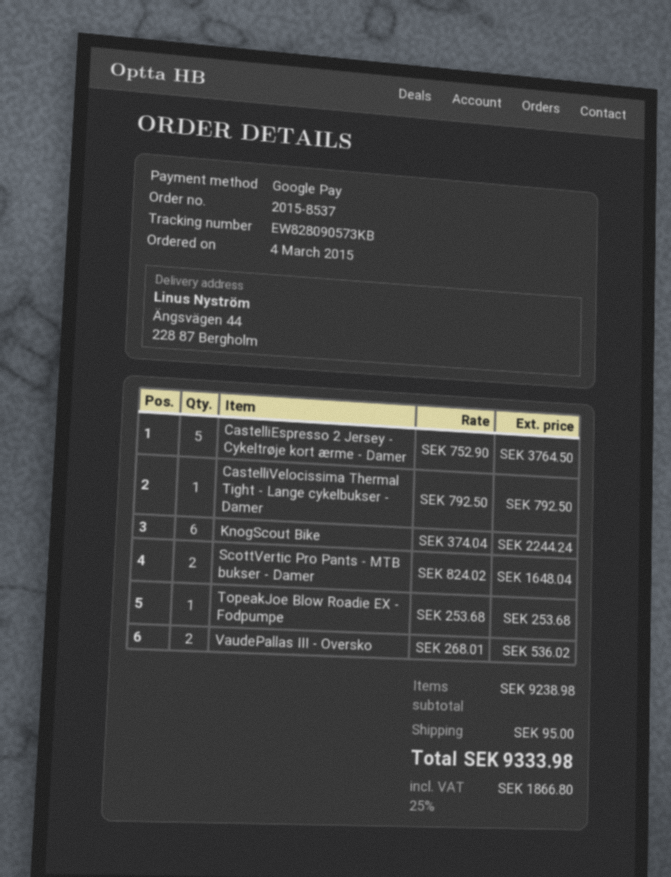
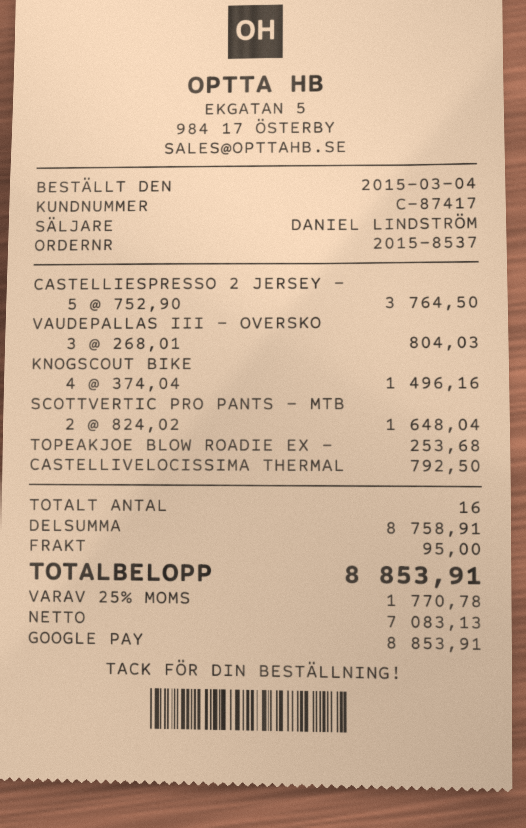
KnogScout Bike: 6 x 374.04 = 2244.24 -> 4 x 374.04 = 1496.16
VaudePallas III - Oversko: 2 x 268.01 = 536.02 -> 3 x 268.01 = 804.03
subtotal: 9238.98 -> 8758.91
tax: 25% = 1866.80 -> 25% = 1770.78
total: 9333.98 -> 8853.91

